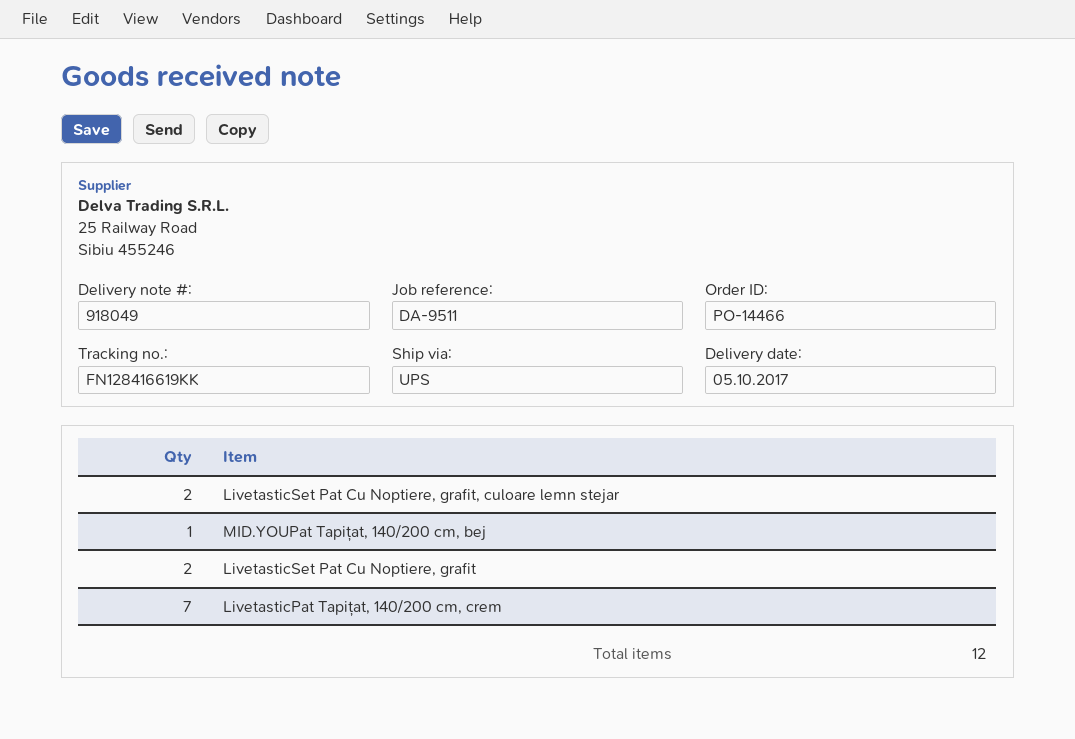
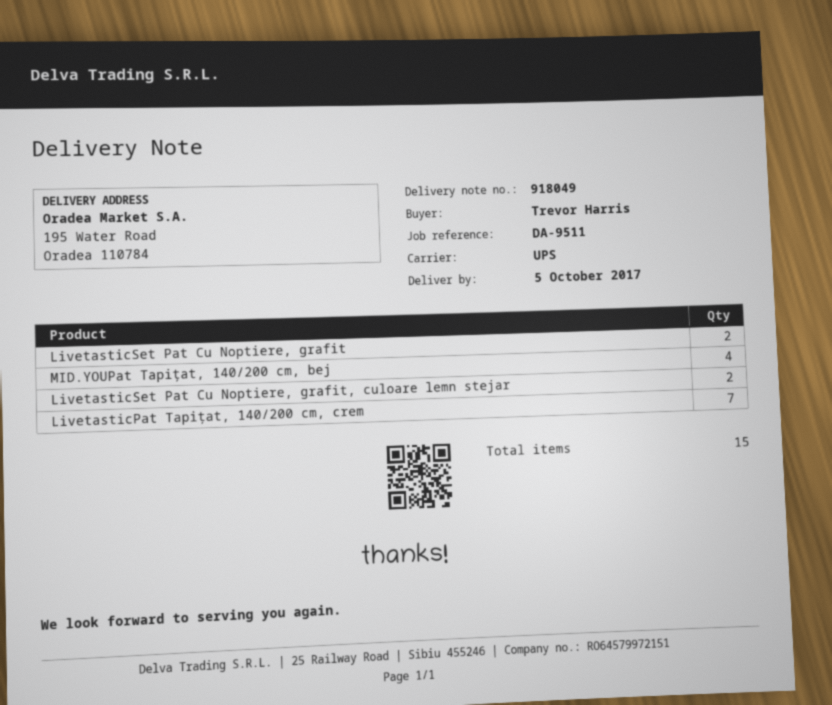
MID.YOUPat Tapițat, 140/200 cm, bej: 1 -> 4
total quantity: 12 -> 15

